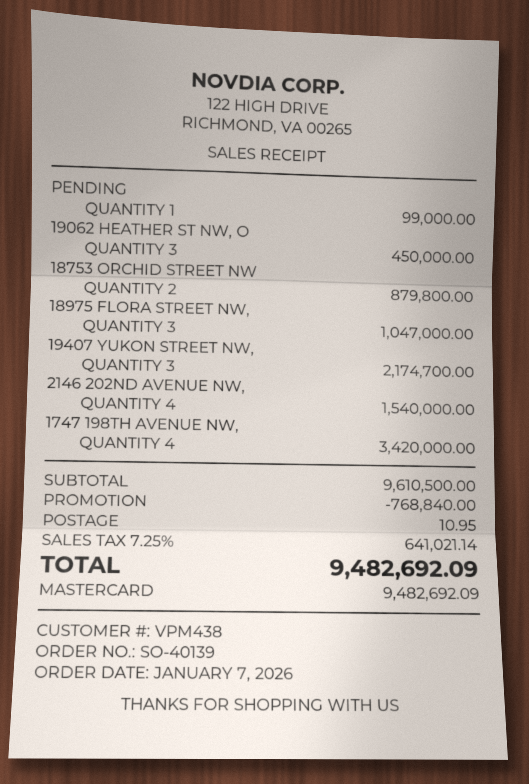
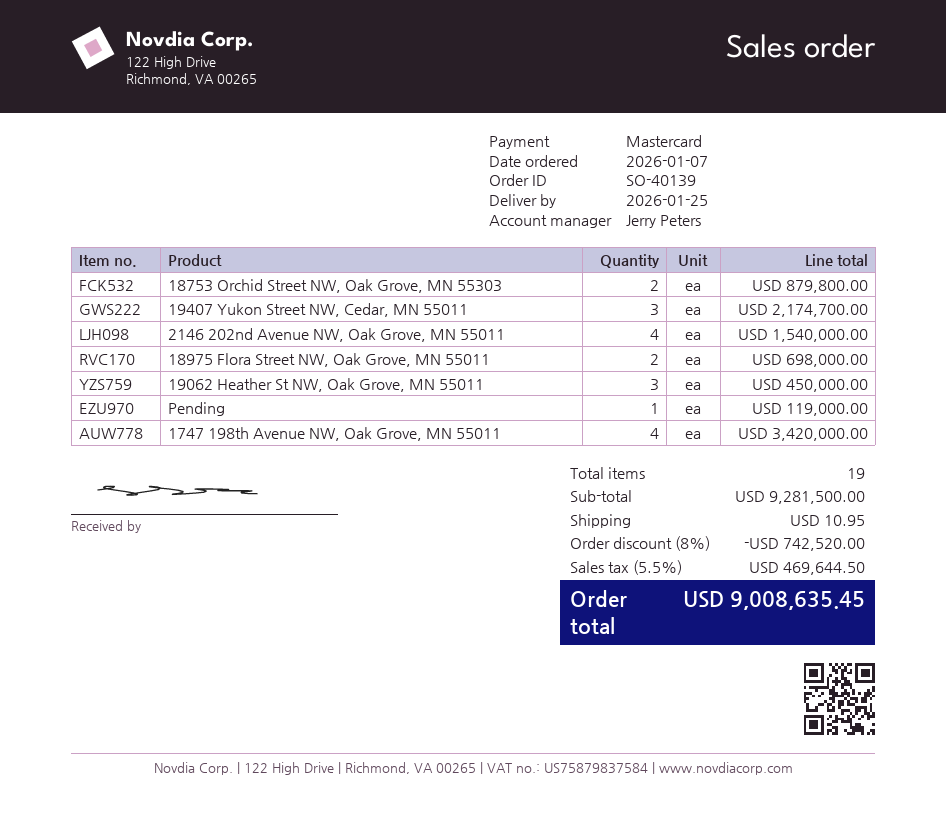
PENDING: 1 for 99000.00 -> 1 for 119000.00
18975 FLORA STREET NW,: 3 for 1047000.00 -> 2 for 698000.00
subtotal: 9610500.00 -> 9281500.00
discount: 768840.00 -> 742520.00
tax: 7.25% = 641021.14 -> 5.5% = 469644.50
total: 9482692.09 -> 9008635.45

